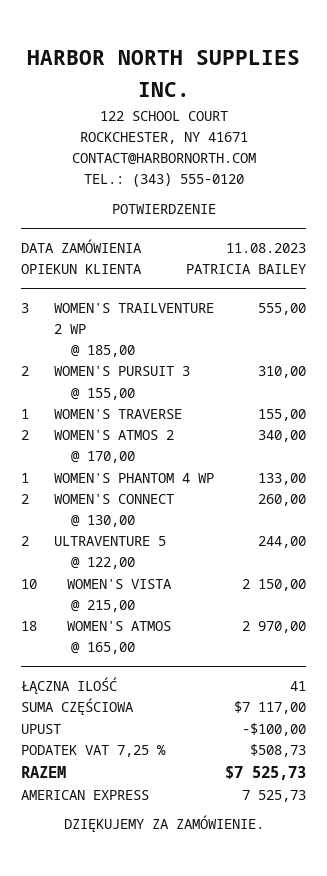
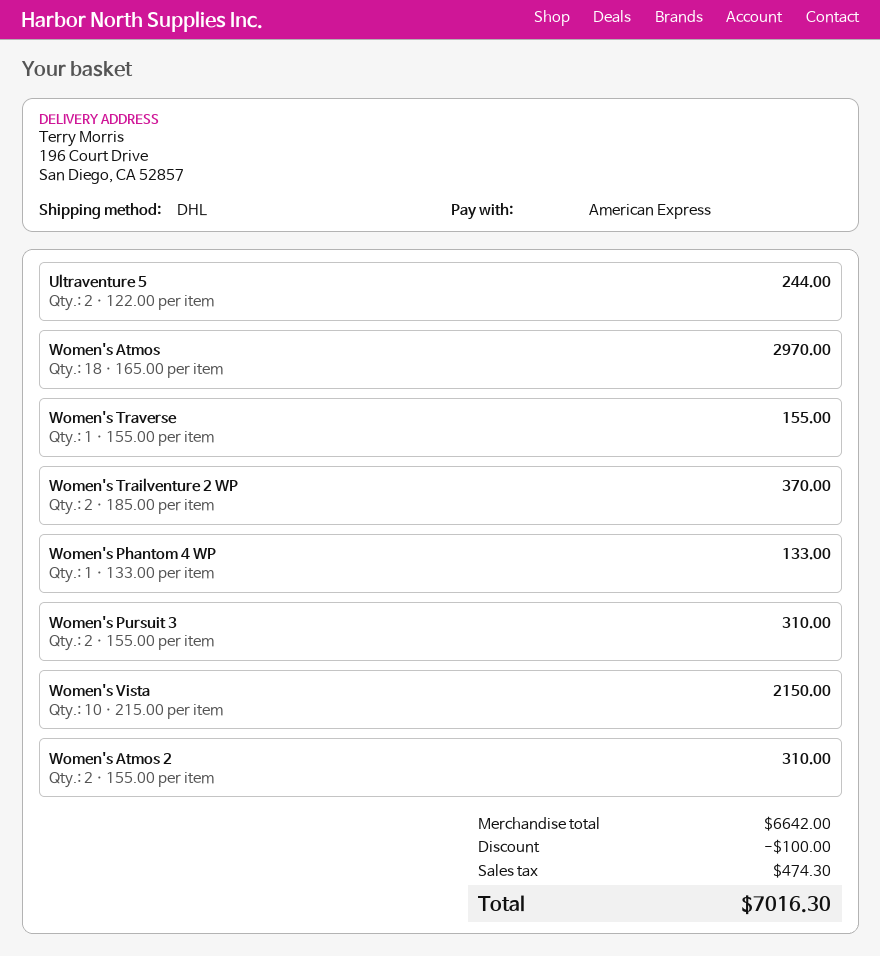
WOMEN'S TRAILVENTURE 2 WP: 3 x 185.00 = 555.00 -> 2 x 185.00 = 370.00
WOMEN'S ATMOS 2: 2 x 170.00 = 340.00 -> 2 x 155.00 = 310.00
WOMEN'S CONNECT: 2 x 130.00 = 260.00 -> none
subtotal: 7117.00 -> 6642.00
tax: 508.73 -> 474.30
total: 7525.73 -> 7016.30

